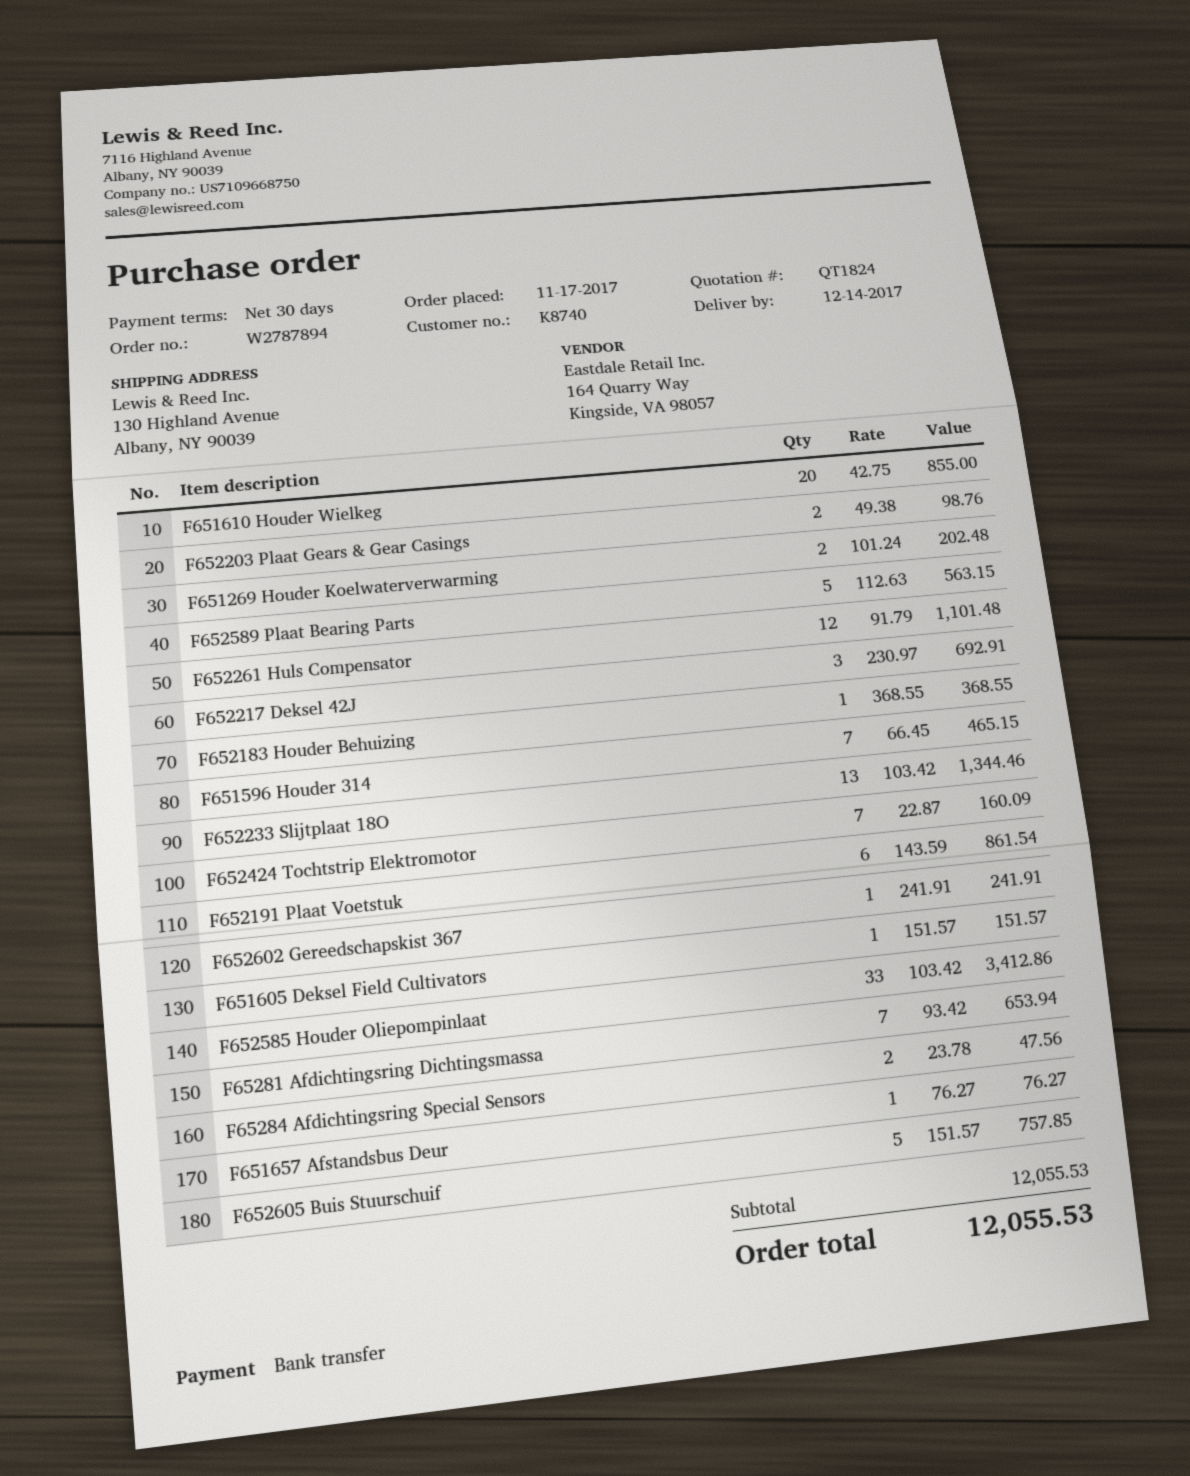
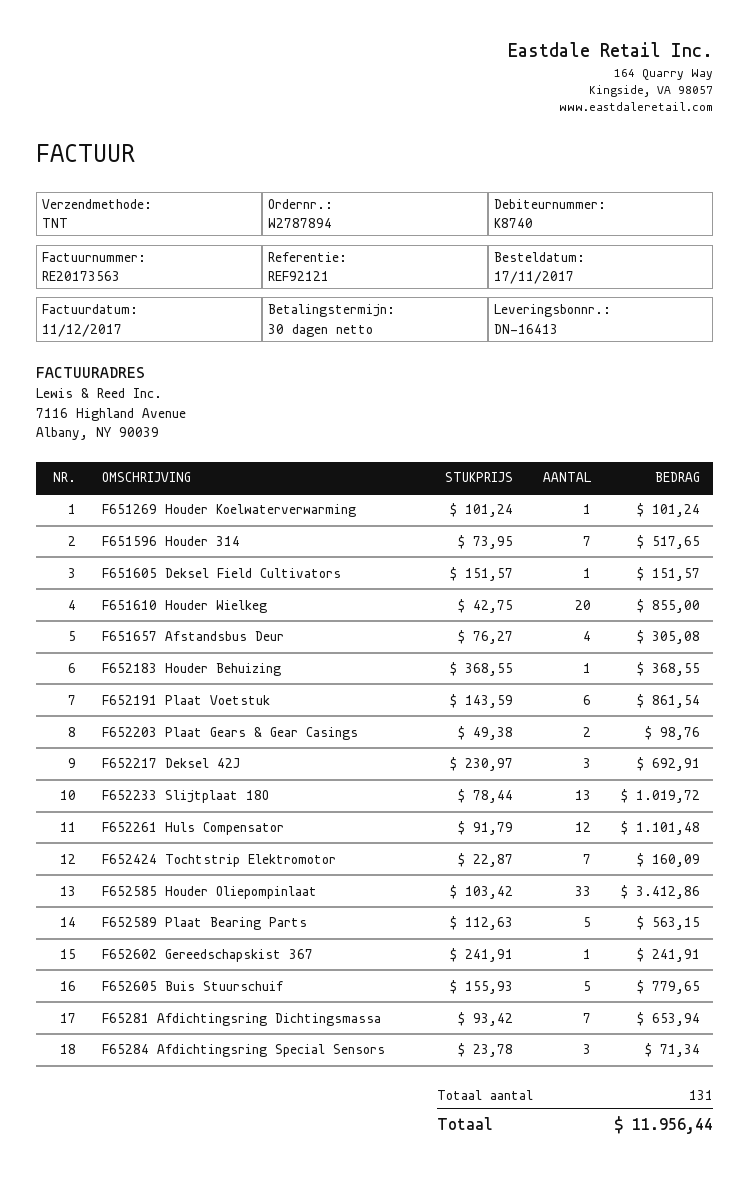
F651269 Houder Koelwaterverwarming: 2 x 101.24 = 202.48 -> 1 x 101.24 = 101.24
F651596 Houder 314: 7 x 66.45 = 465.15 -> 7 x 73.95 = 517.65
F652233 Slijtplaat 18O: 13 x 103.42 = 1344.46 -> 13 x 78.44 = 1019.72
F65284 Afdichtingsring Special Sensors: 2 x 23.78 = 47.56 -> 3 x 23.78 = 71.34
F651657 Afstandsbus Deur: 1 x 76.27 = 76.27 -> 4 x 76.27 = 305.08
F652605 Buis Stuurschuif: 5 x 151.57 = 757.85 -> 5 x 155.93 = 779.65
total: 12055.53 -> 11956.44

